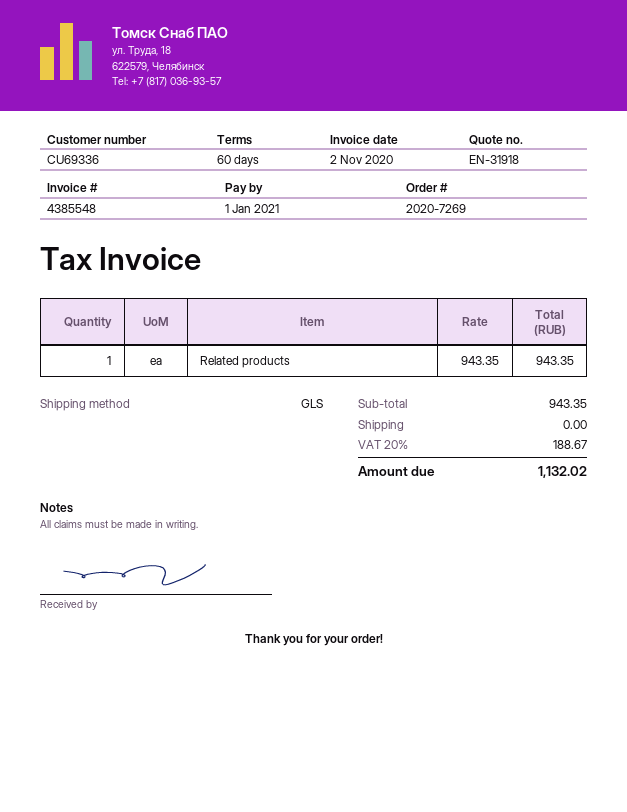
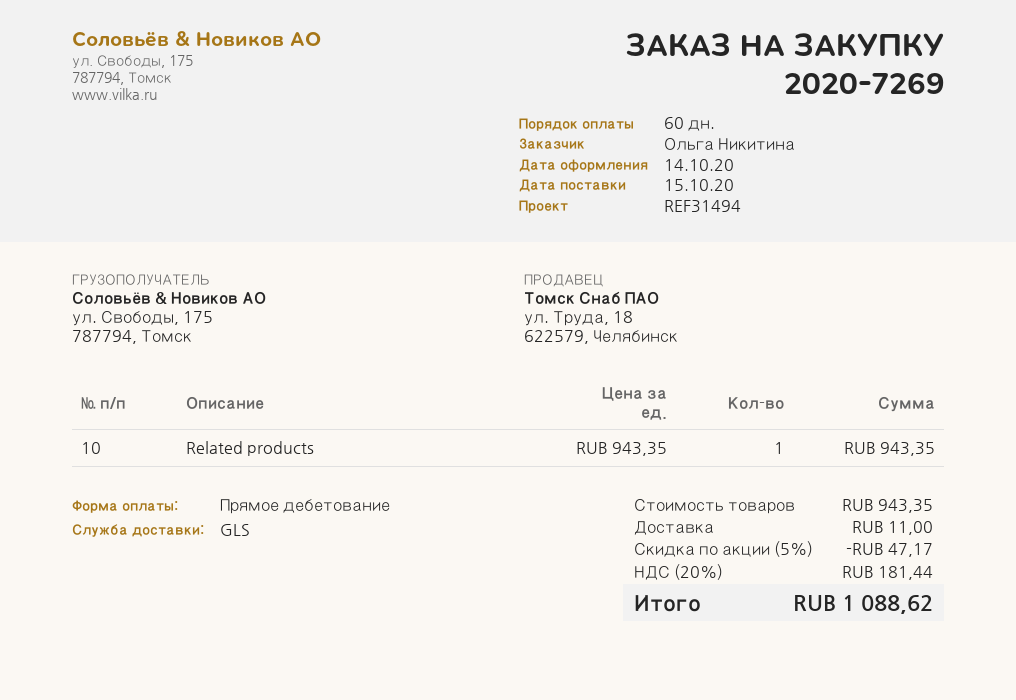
discount: none -> 5% = 47.17
shipping: 0.00 -> 11.00
tax: 20% = 188.67 -> 20% = 181.44
total: 1132.02 -> 1088.62

